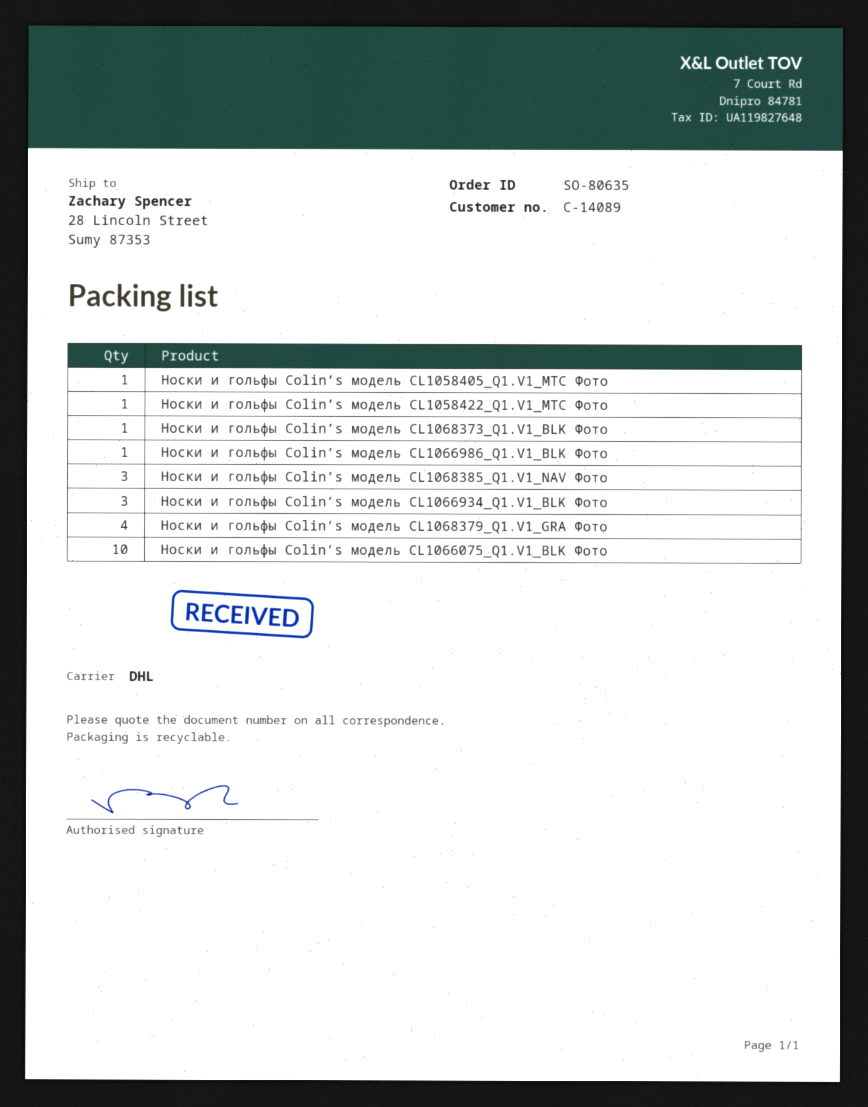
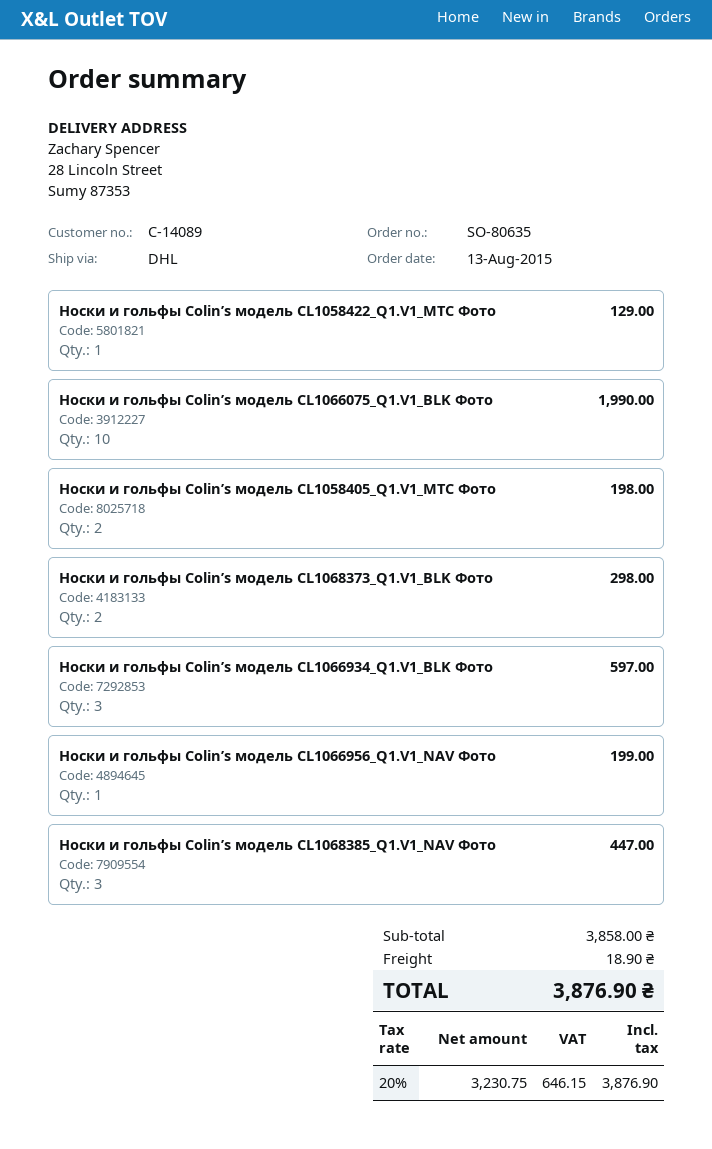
Носки и гольфы Colin’s модель CL1058405_Q1.V1_MTC Фото: 1 -> 2
Носки и гольфы Colin’s модель CL1068373_Q1.V1_BLK Фото: 1 -> 2
Носки и гольфы Colin’s модель CL1066986_Q1.V1_BLK Фото: 1 -> none
Носки и гольфы Colin’s модель CL1068379_Q1.V1_GRA Фото: 4 -> none
Носки и гольфы Colin’s модель CL1066956_Q1.V1_NAV Фото: none -> 1

